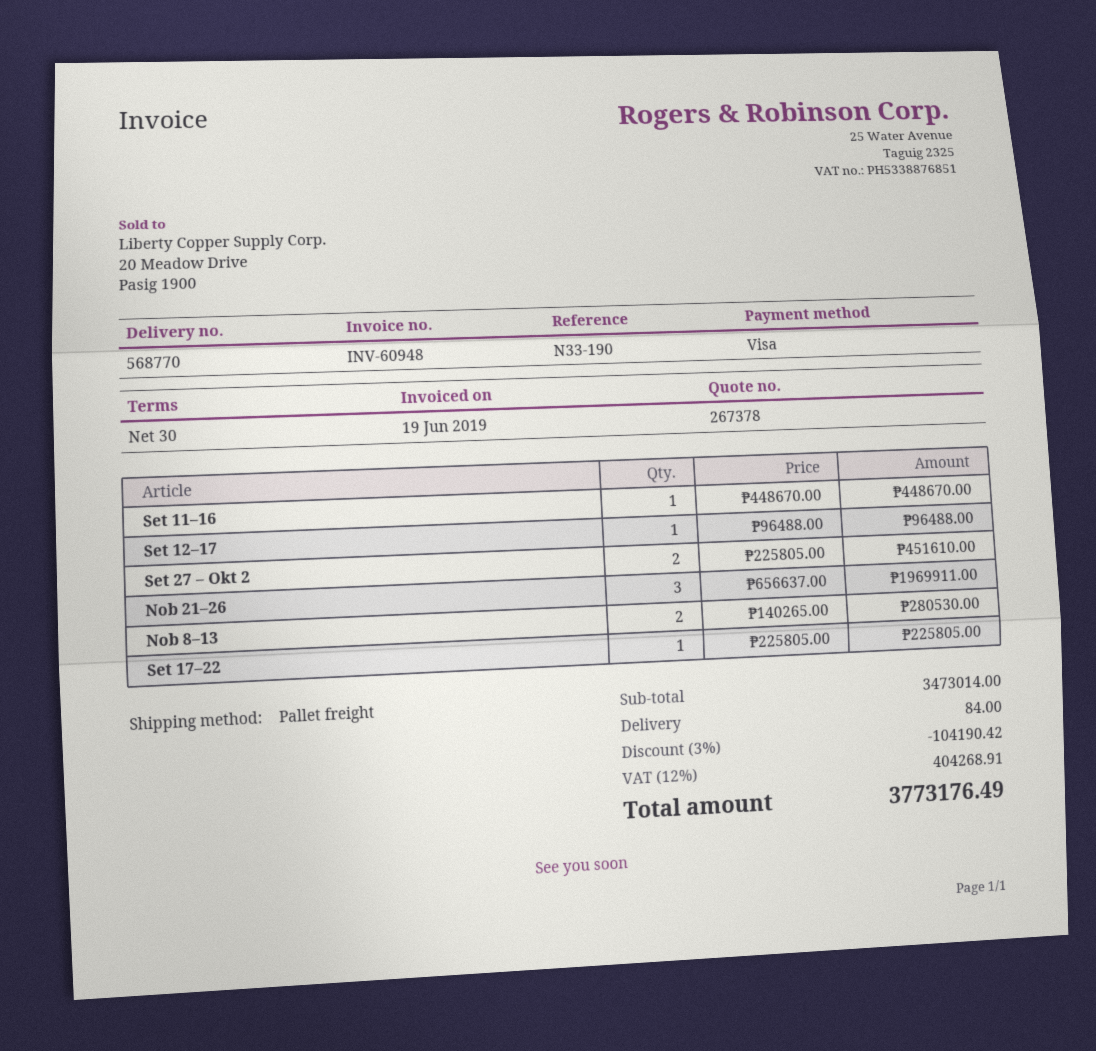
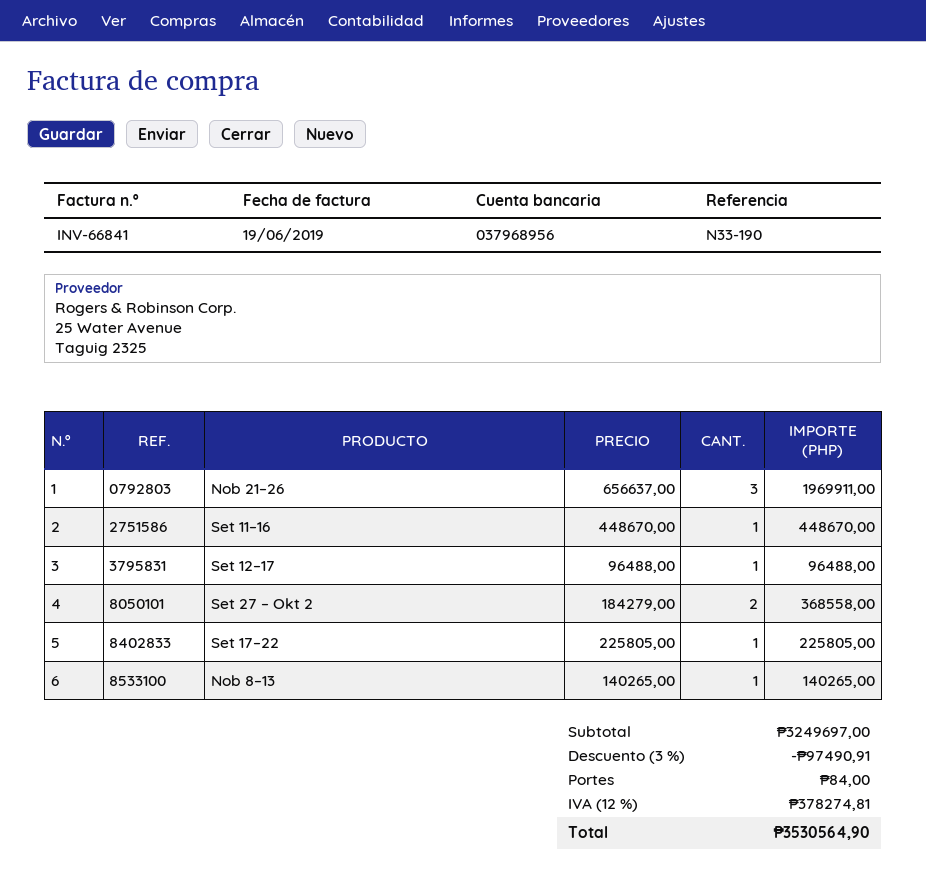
invoice number: INV-60948 -> INV-66841
Set 27 – Okt 2: 2 x 225805.00 = 451610.00 -> 2 x 184279.00 = 368558.00
Nob 8–13: 2 x 140265.00 = 280530.00 -> 1 x 140265.00 = 140265.00
subtotal: 3473014.00 -> 3249697.00
discount: 3% = 104190.42 -> 3% = 97490.91
tax: 12% = 404268.91 -> 12% = 378274.81
total: 3773176.49 -> 3530564.90

